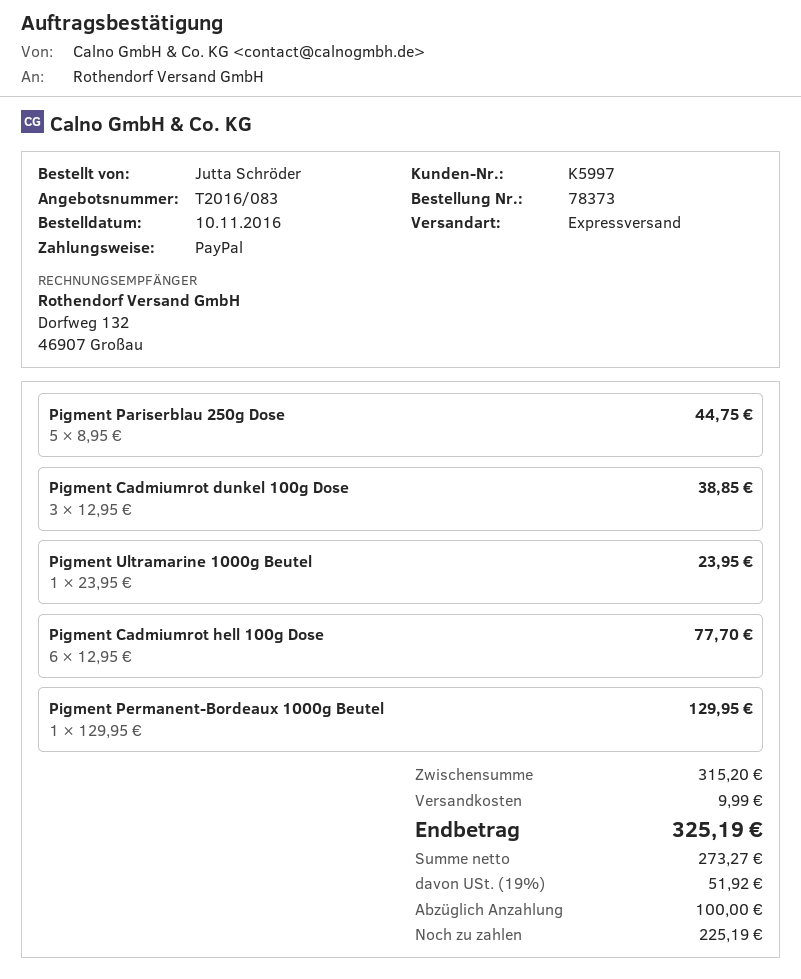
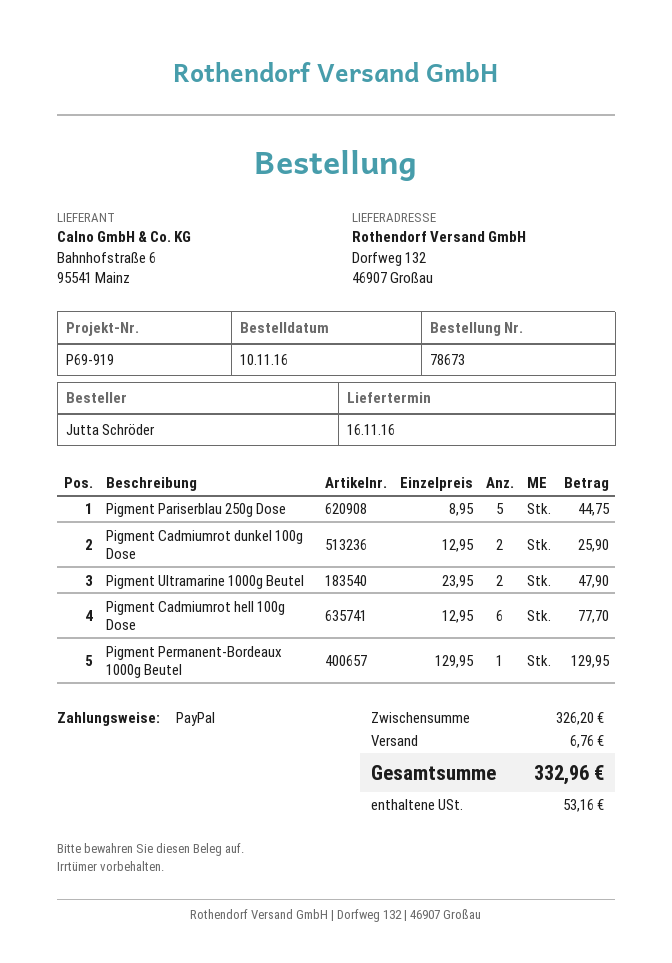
order number: 78373 -> 78673
Pigment Cadmiumrot dunkel 100g Dose: 3 x 12.95 = 38.85 -> 2 x 12.95 = 25.90
Pigment Ultramarine 1000g Beutel: 1 x 23.95 = 23.95 -> 2 x 23.95 = 47.90
subtotal: 315.20 -> 326.20
shipping: 9.99 -> 6.76
tax: 51.92 -> 53.16
total: 325.19 -> 332.96

